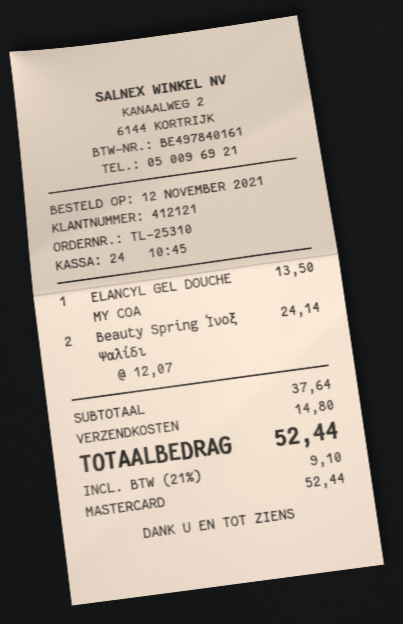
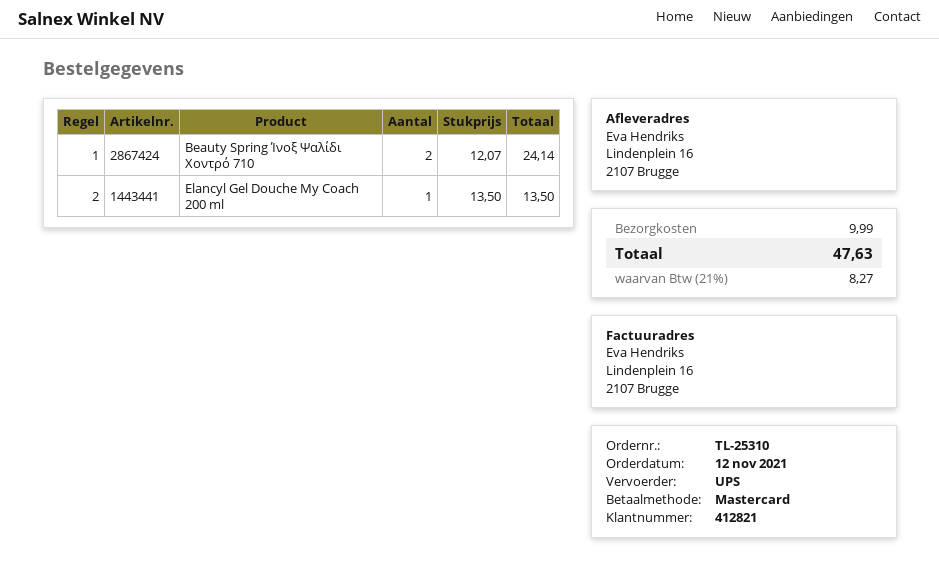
customer number: 412121 -> 412821
shipping: 14.80 -> 9.99
tax: 21% = 9.10 -> 21% = 8.27
total: 52.44 -> 47.63

